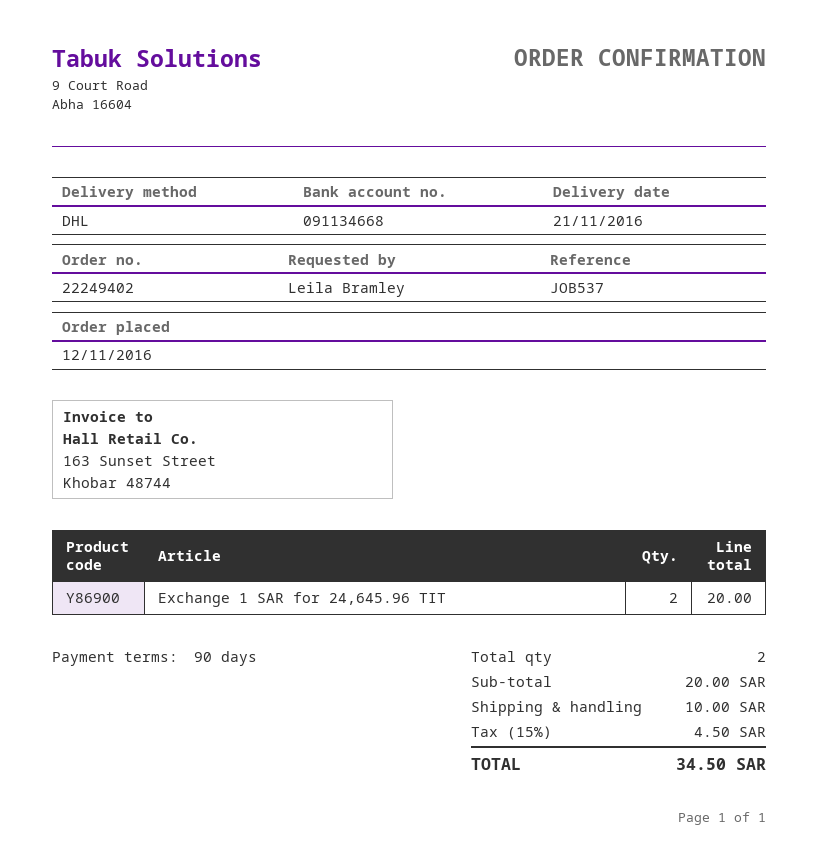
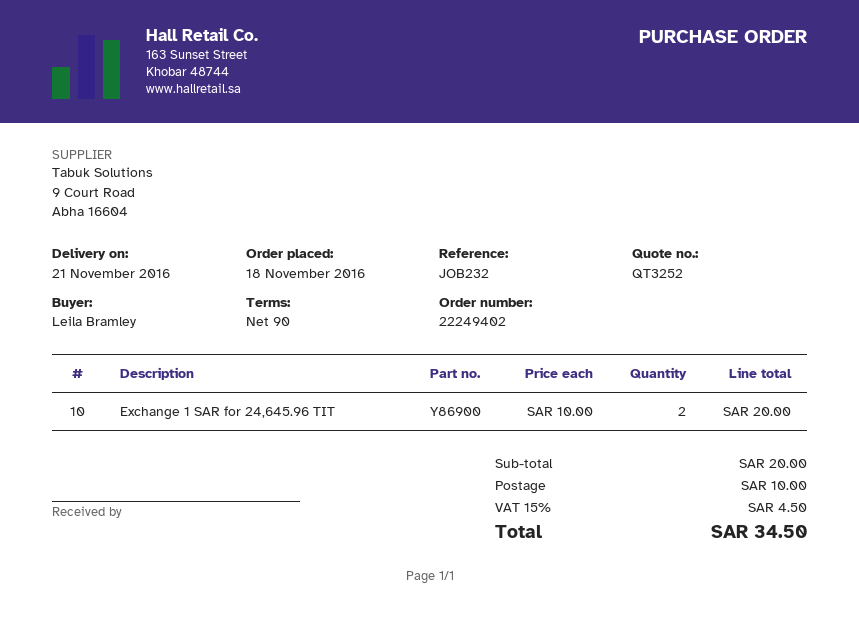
order date: 2016-11-12 -> 2016-11-18
reference: JOB537 -> JOB232

